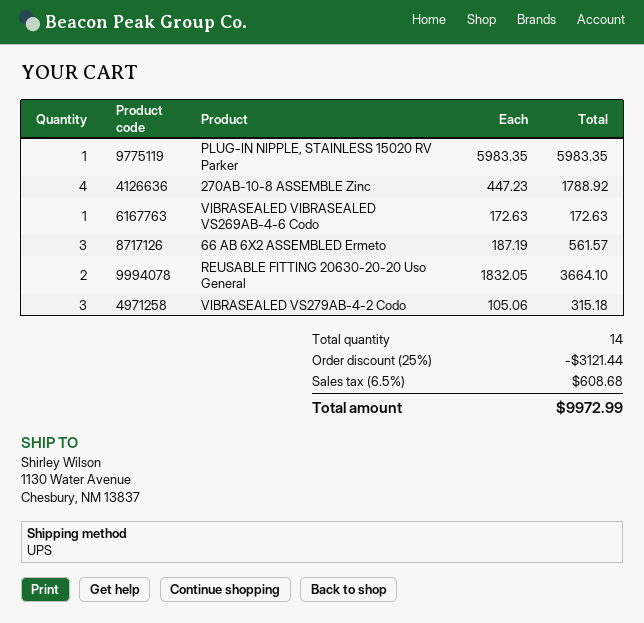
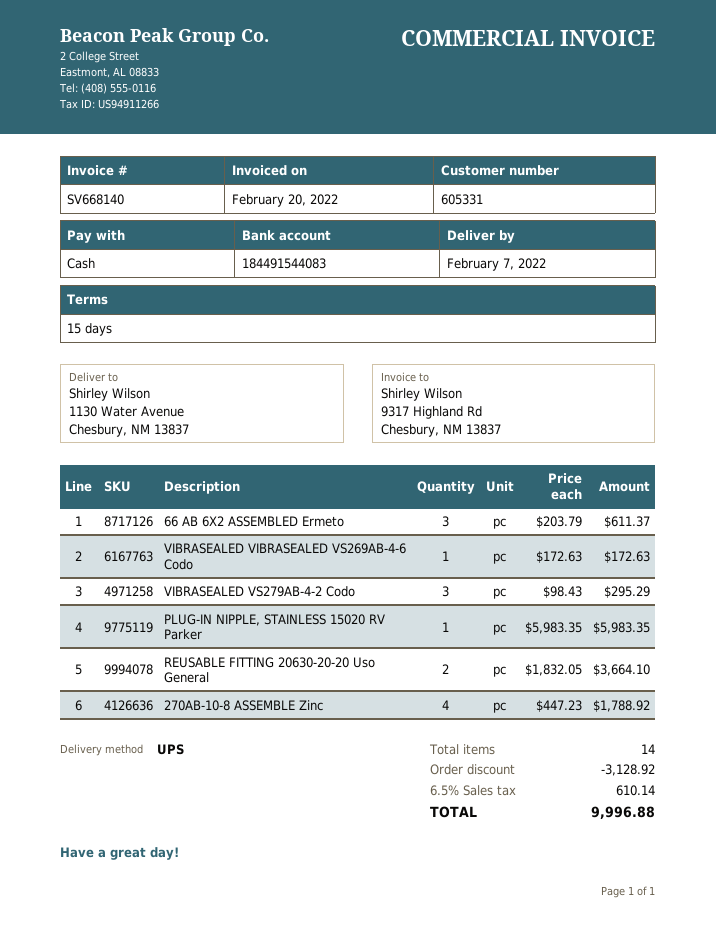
66 AB 6X2 ASSEMBLED Ermeto: 3 x 187.19 = 561.57 -> 3 x 203.79 = 611.37
VIBRASEALED VS279AB-4-2 Codo: 3 x 105.06 = 315.18 -> 3 x 98.43 = 295.29
discount: 3121.44 -> 3128.92
tax: 6.5% = 608.68 -> 6.5% = 610.14
total: 9972.99 -> 9996.88

